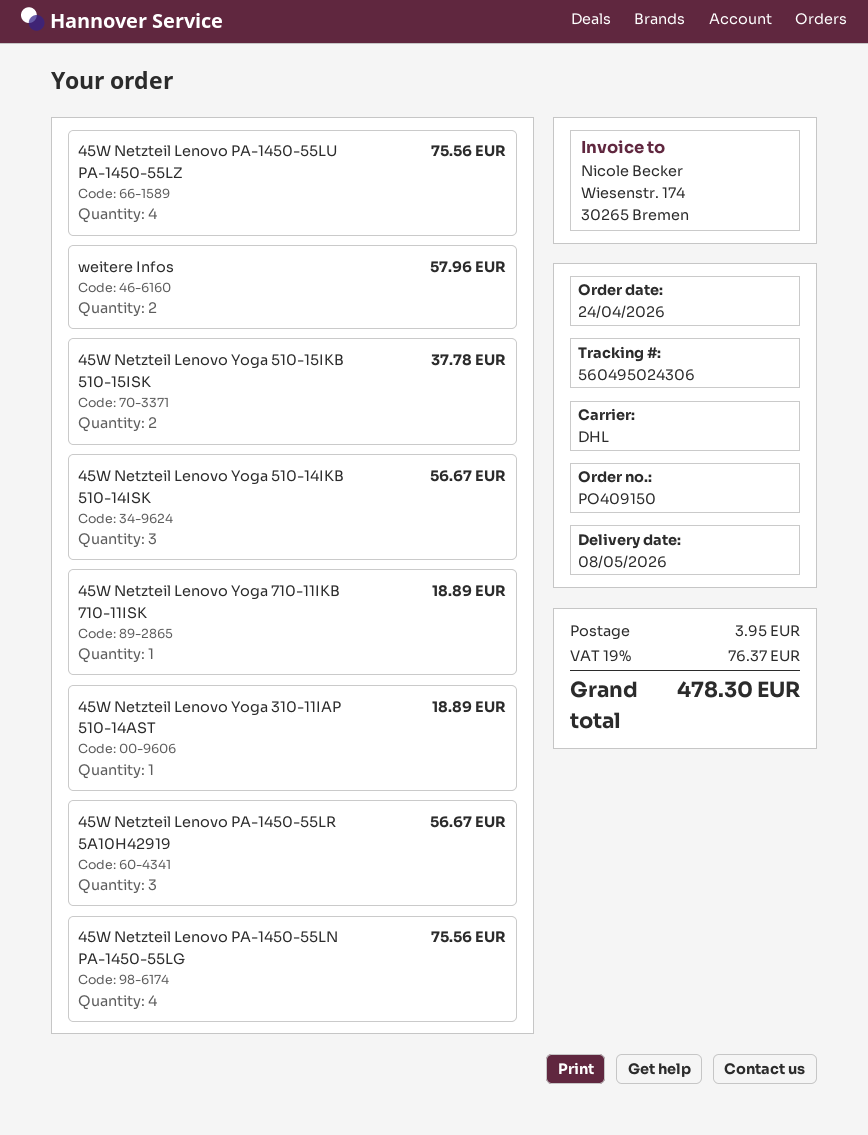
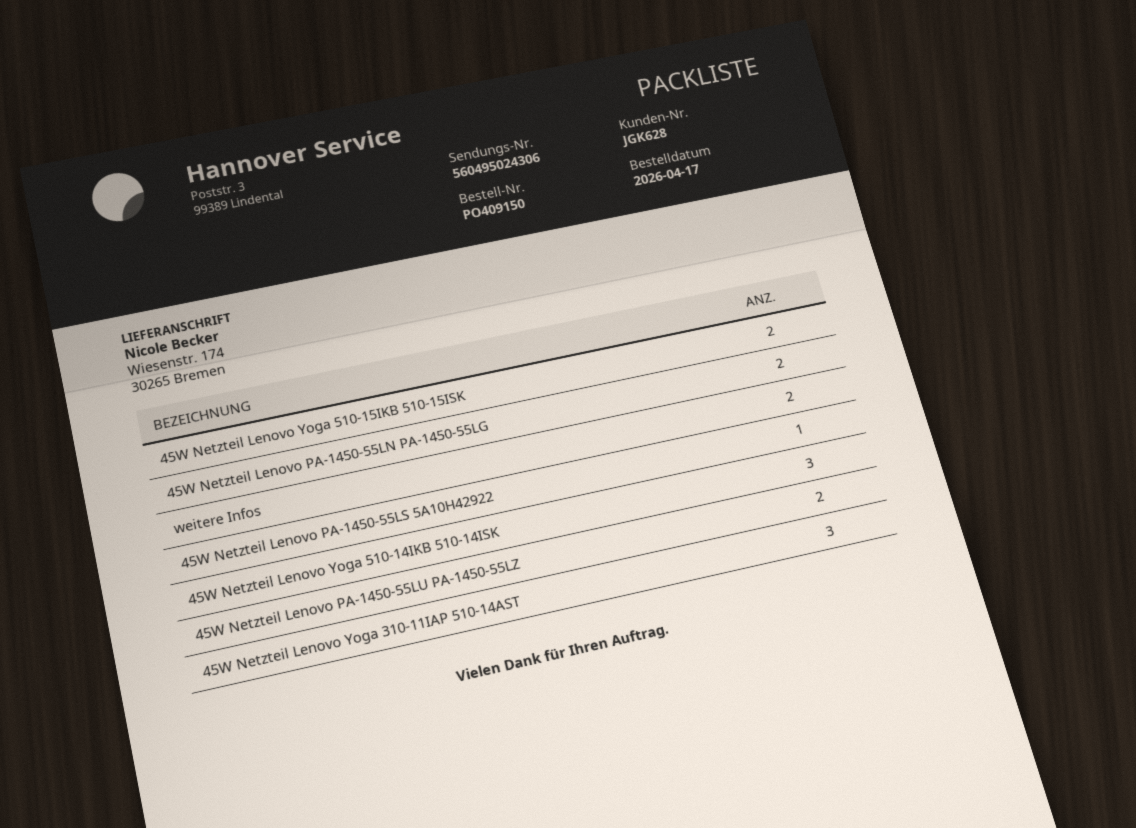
order date: 2026-04-24 -> 2026-04-17
45W Netzteil Lenovo PA-1450-55LU PA-1450-55LZ: 4 -> 2
45W Netzteil Lenovo Yoga 710-11IKB 710-11ISK: 1 -> none
45W Netzteil Lenovo Yoga 310-11IAP 510-14AST: 1 -> 3
45W Netzteil Lenovo PA-1450-55LR 5A10H42919: 3 -> none
45W Netzteil Lenovo PA-1450-55LN PA-1450-55LG: 4 -> 2
45W Netzteil Lenovo PA-1450-55LS 5A10H42922: none -> 1

